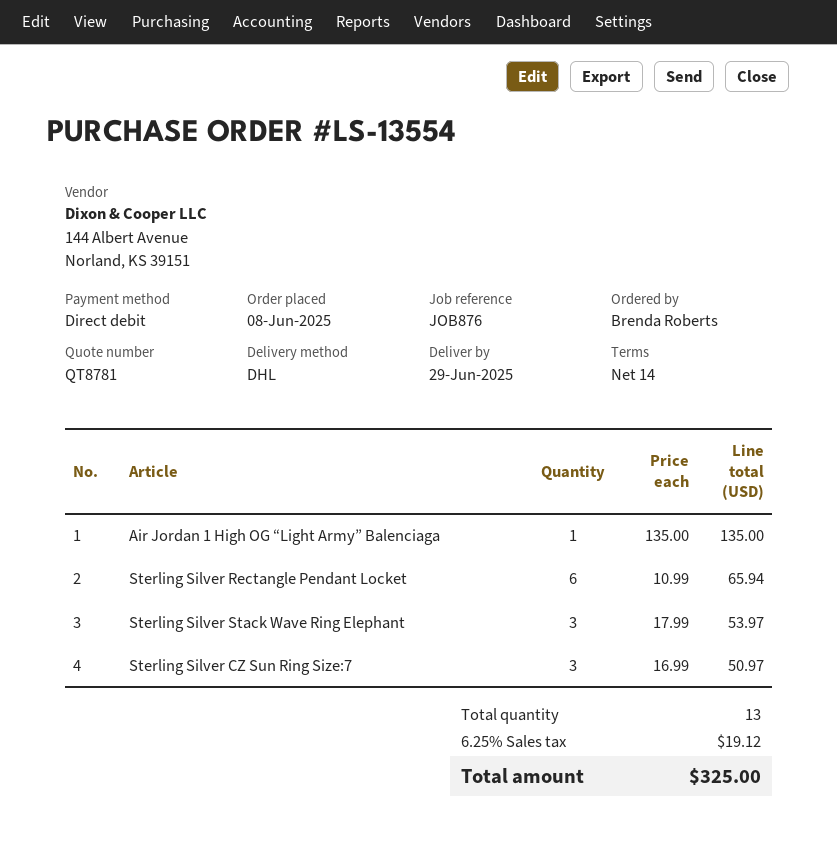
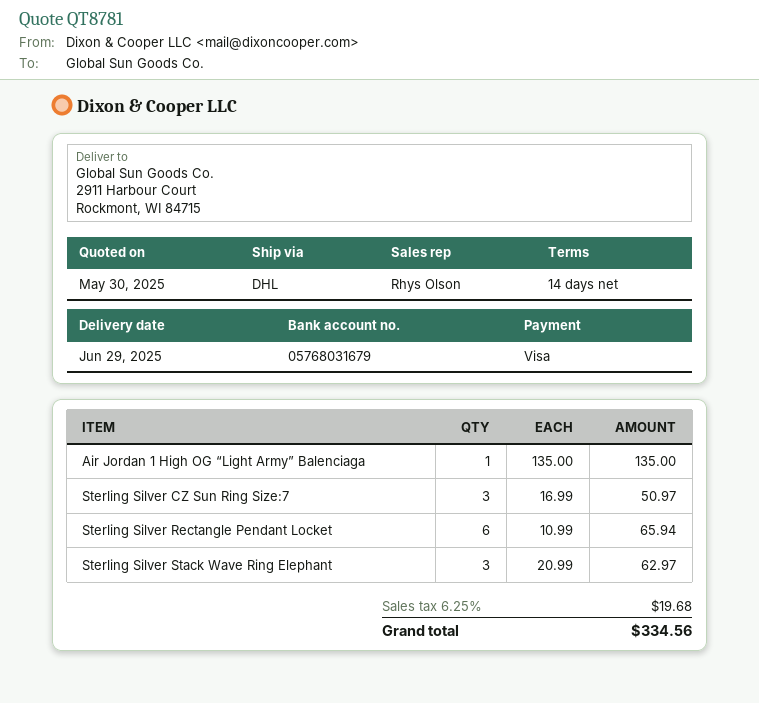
payment method: direct debit -> Visa
Sterling Silver Stack Wave Ring Elephant: 3 x 17.99 = 53.97 -> 3 x 20.99 = 62.97
tax: 6.25% = 19.12 -> 6.25% = 19.68
total: 325.00 -> 334.56

